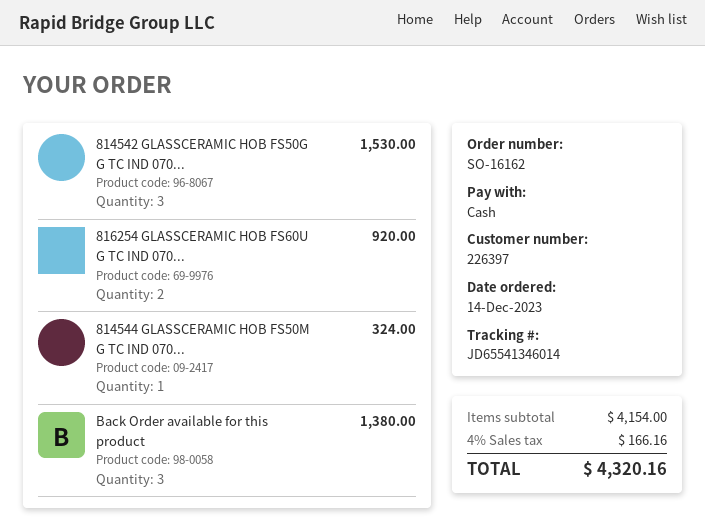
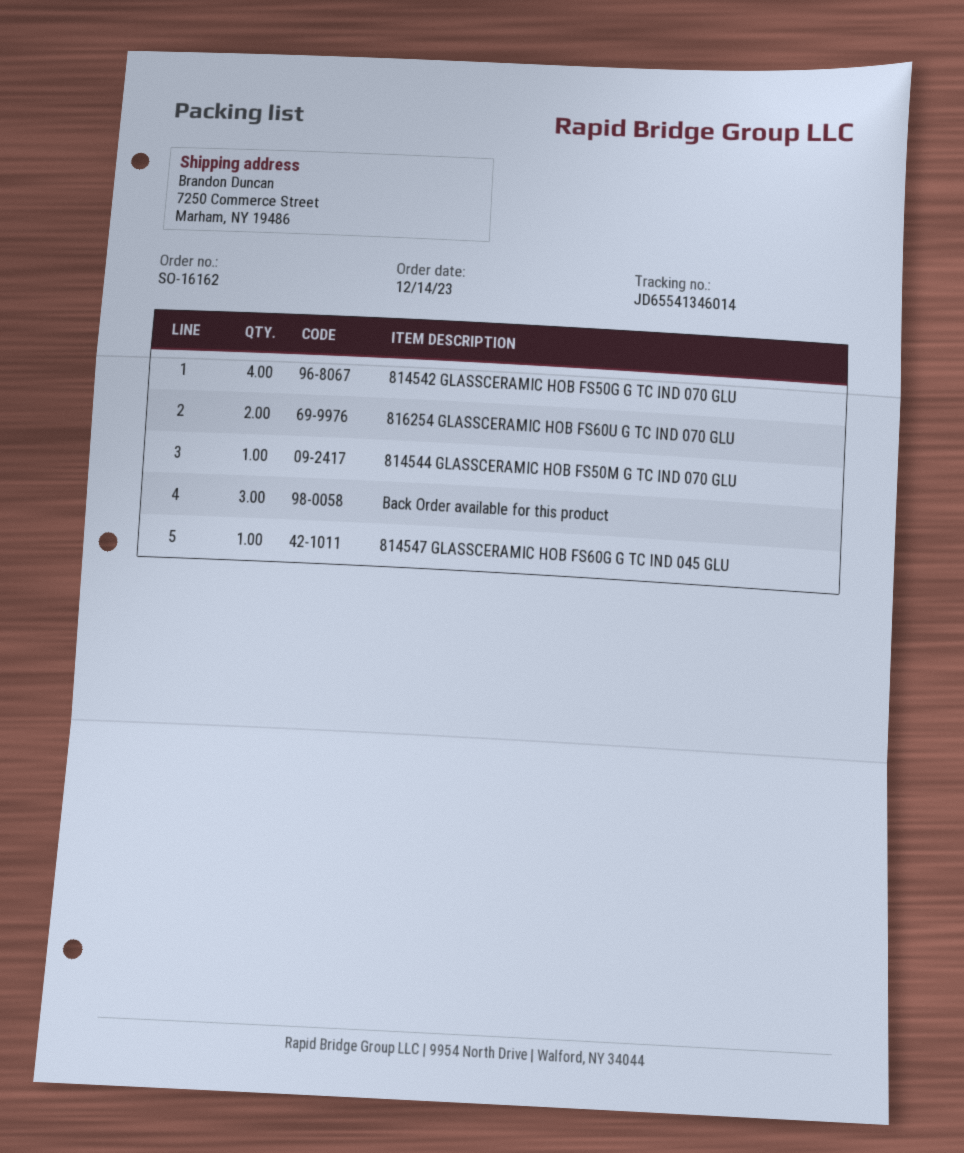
814542 GLASSCERAMIC HOB FS50G G TC IND 070...: 3 -> 4
814547 GLASSCERAMIC HOB FS60G G TC IND 045 GLU: none -> 1

